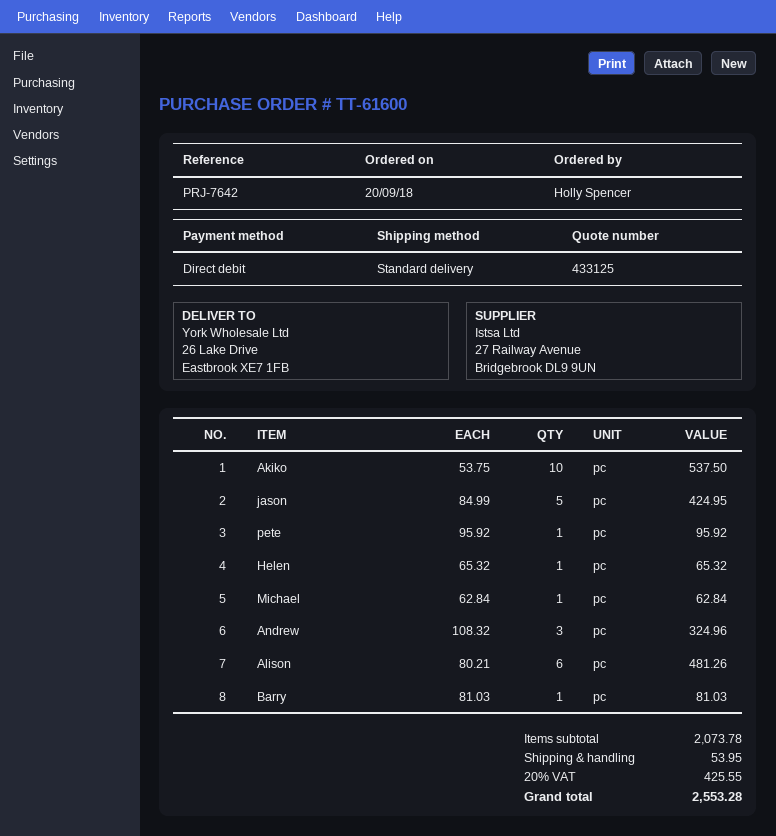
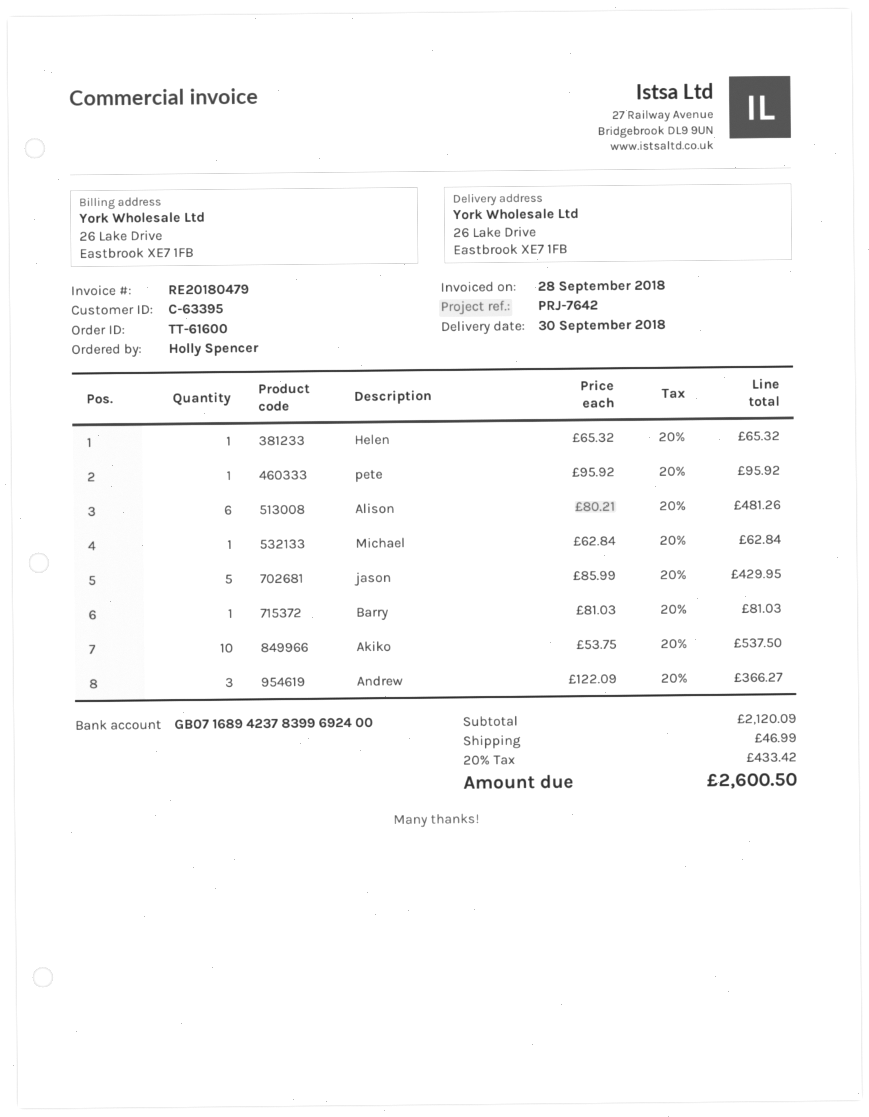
jason: 5 x 84.99 = 424.95 -> 5 x 85.99 = 429.95
Andrew: 3 x 108.32 = 324.96 -> 3 x 122.09 = 366.27
subtotal: 2073.78 -> 2120.09
shipping: 53.95 -> 46.99
tax: 20% = 425.55 -> 20% = 433.42
total: 2553.28 -> 2600.50

